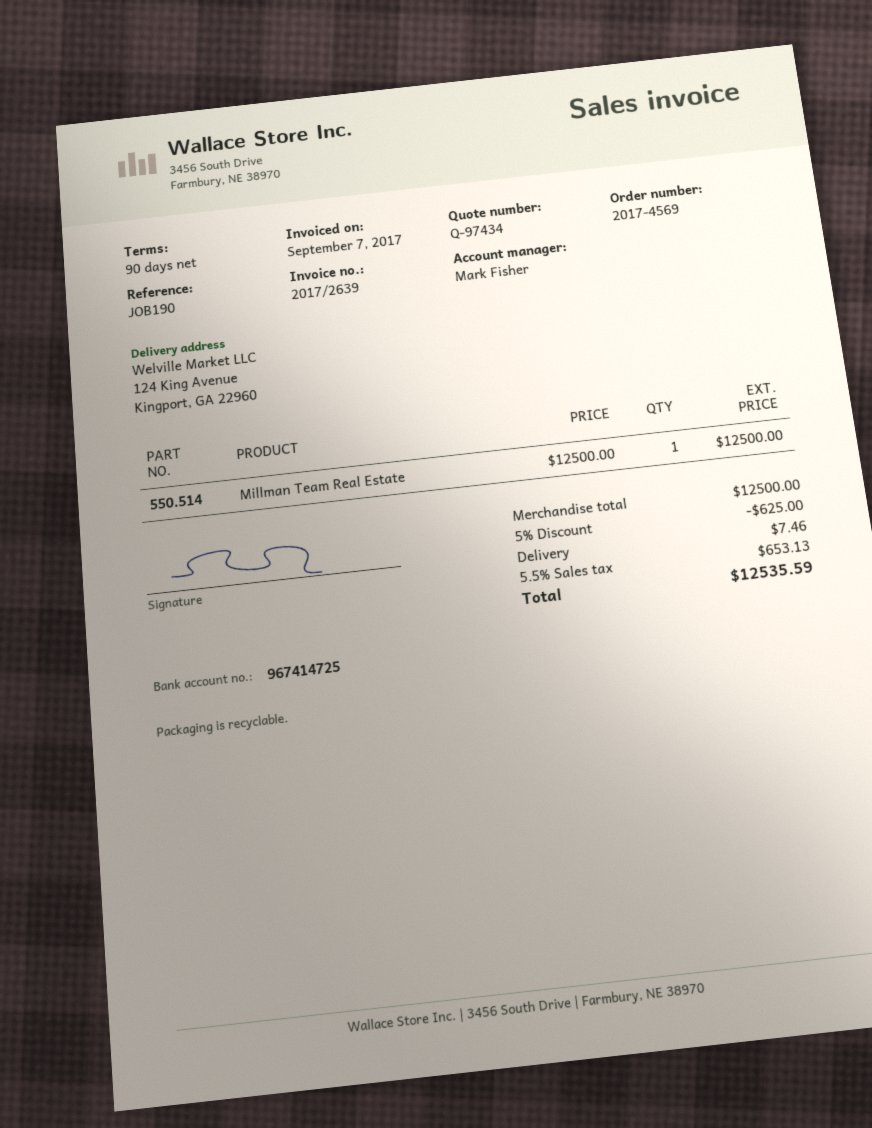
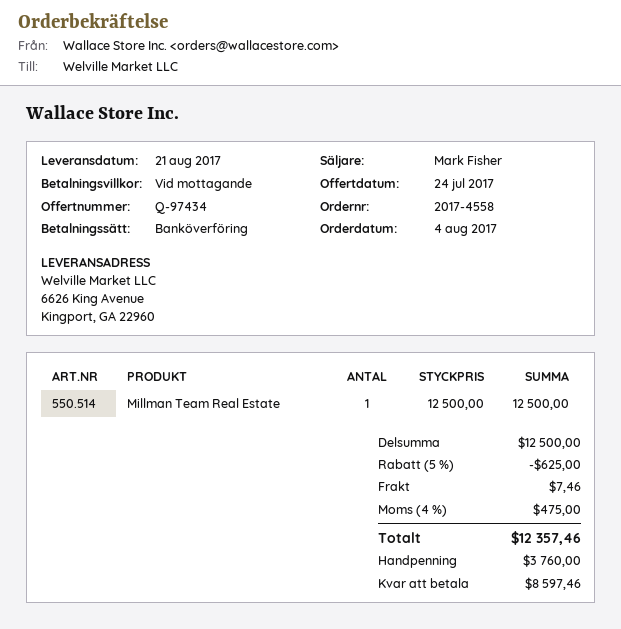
order number: 2017-4569 -> 2017-4558
payment terms: 90 days -> on receipt
ship to: 124 King Avenue, Kingport, GA 22960 -> 6626 King Avenue, Kingport, GA 22960
tax: 5.5% = 653.13 -> 4% = 475.00
total: 12535.59 -> 12357.46

